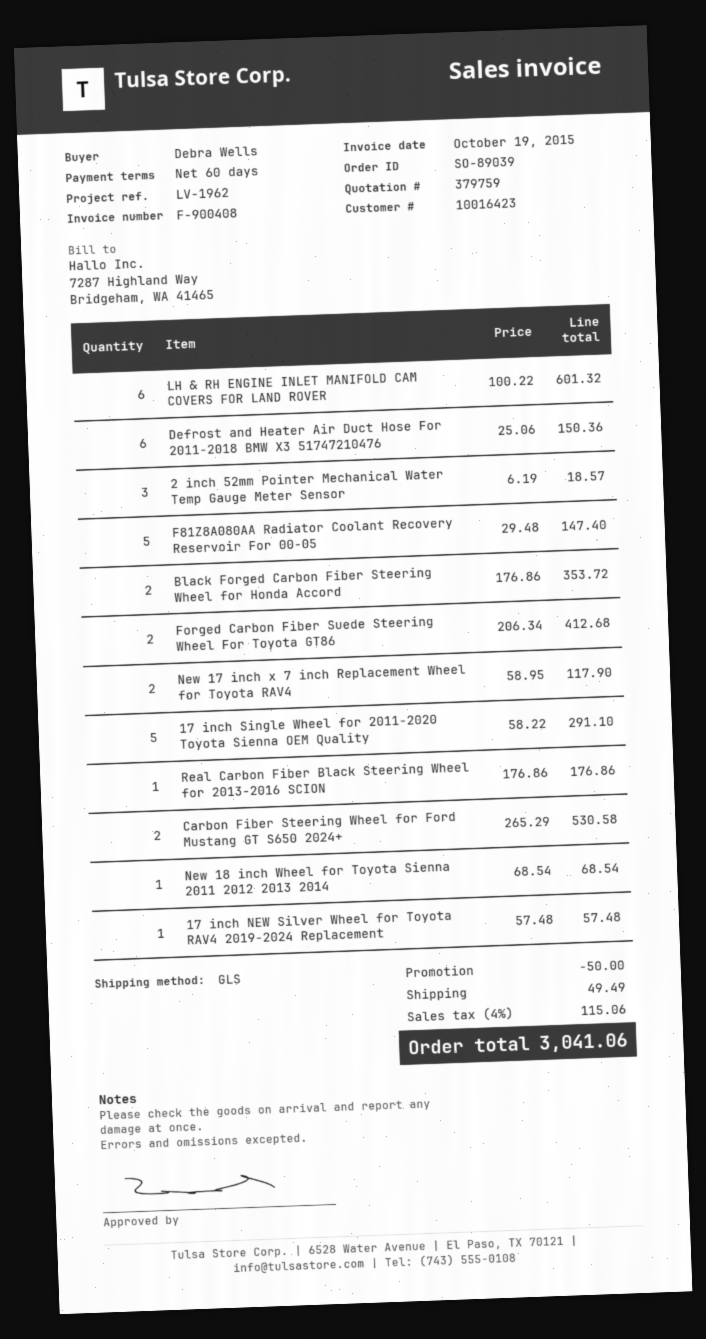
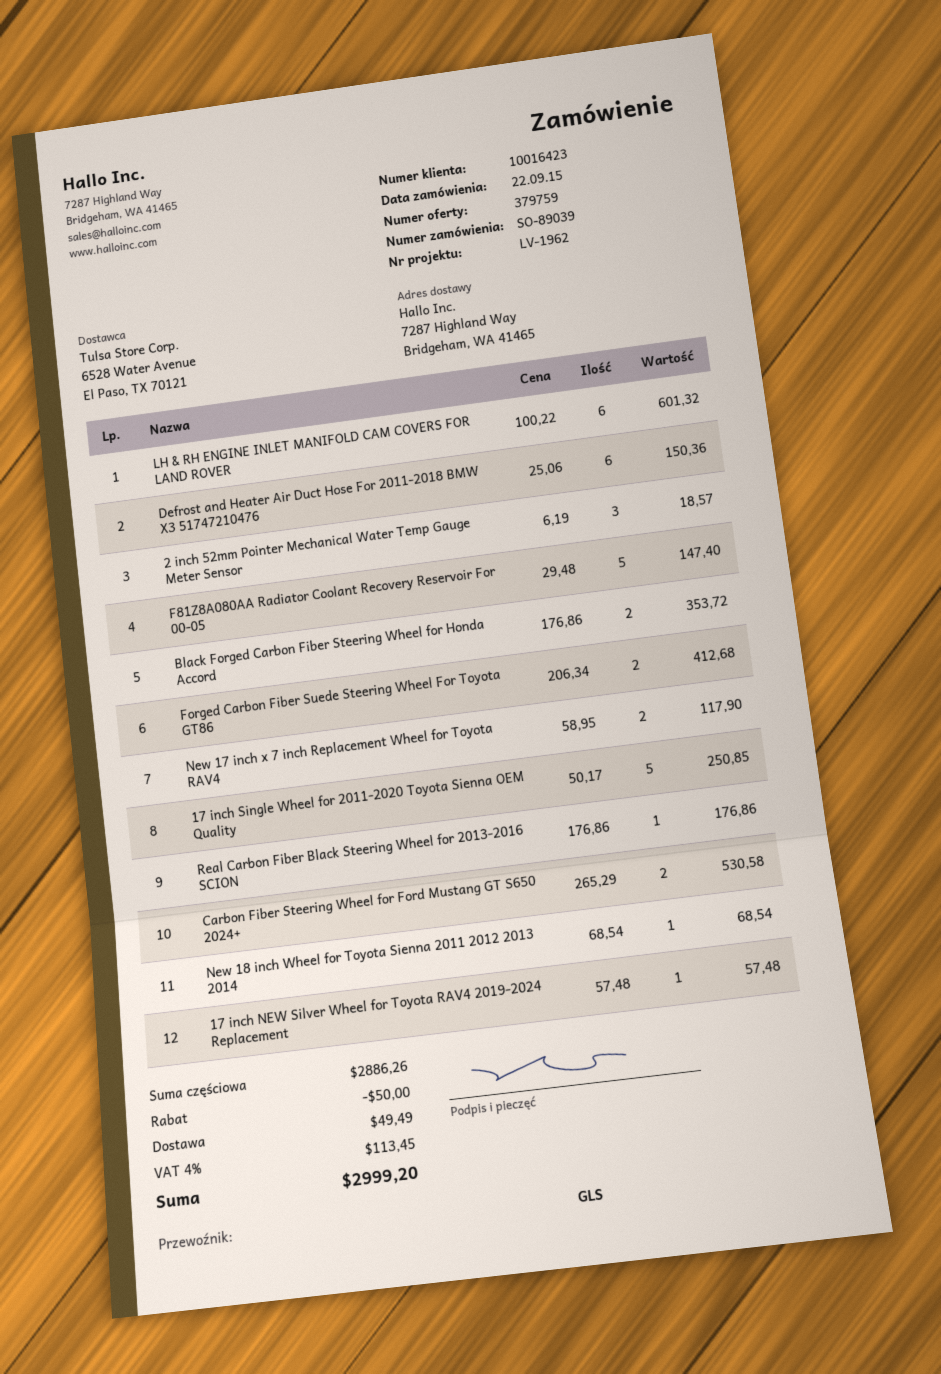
17 inch Single Wheel for 2011-2020 Toyota Sienna OEM Quality: 5 x 58.22 = 291.10 -> 5 x 50.17 = 250.85
tax: 4% = 115.06 -> 4% = 113.45
total: 3041.06 -> 2999.20

